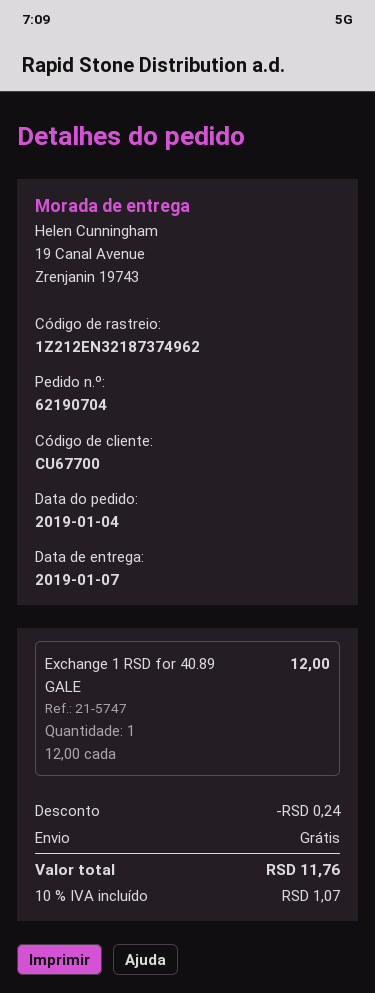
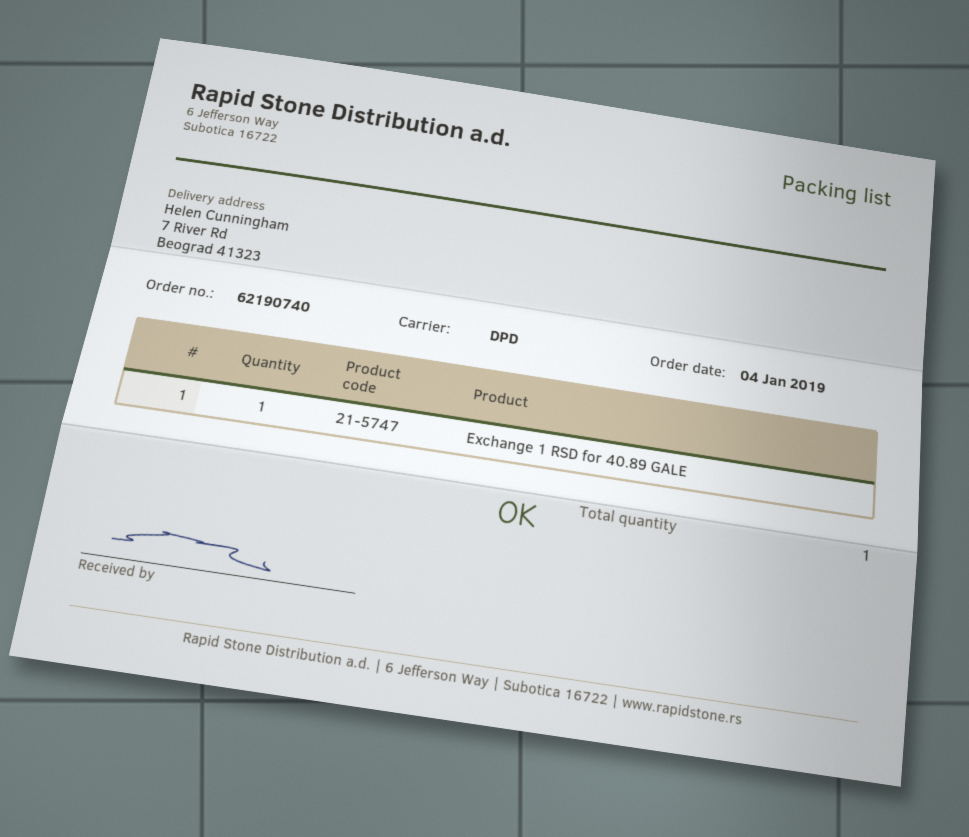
order number: 62190704 -> 62190740
ship to: 19 Canal Avenue, Zrenjanin 19743 -> 7 River Rd, Beograd 41323

